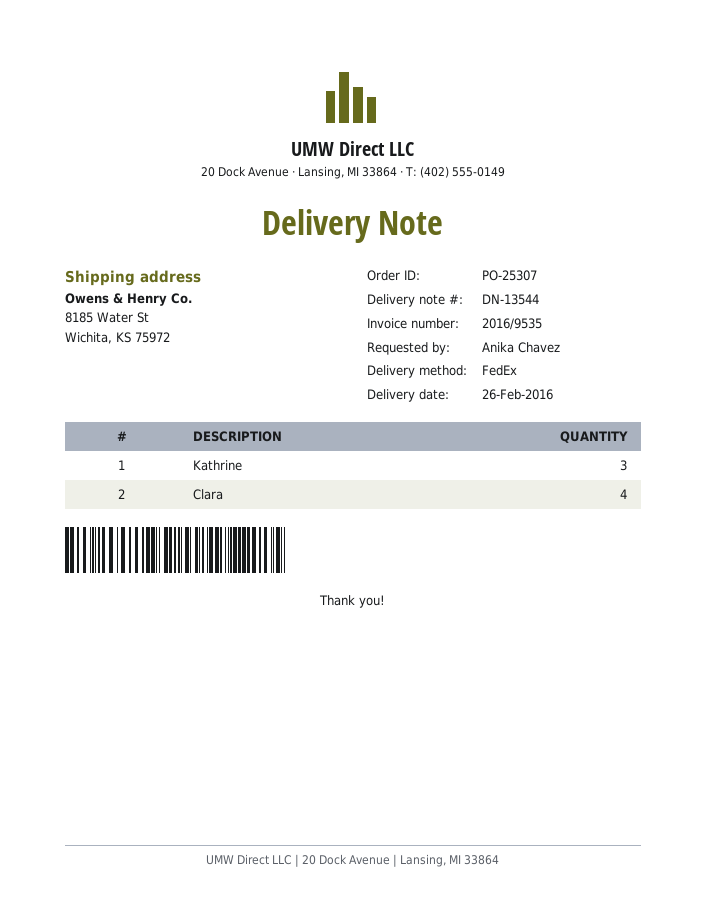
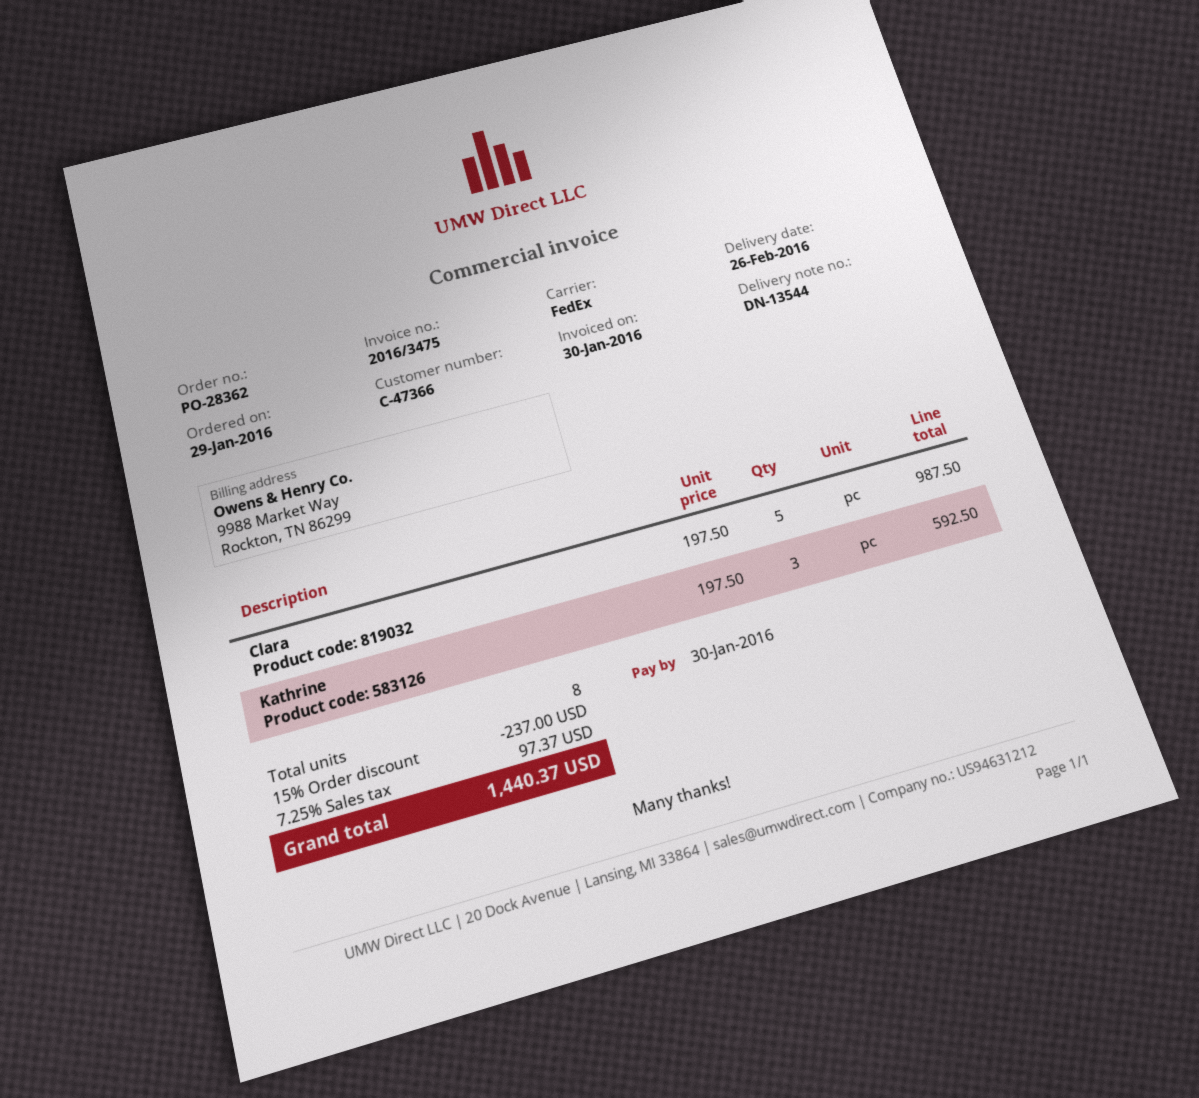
order number: PO-25307 -> PO-28362
invoice number: 2016/9535 -> 2016/3475
Clara: 4 -> 5

